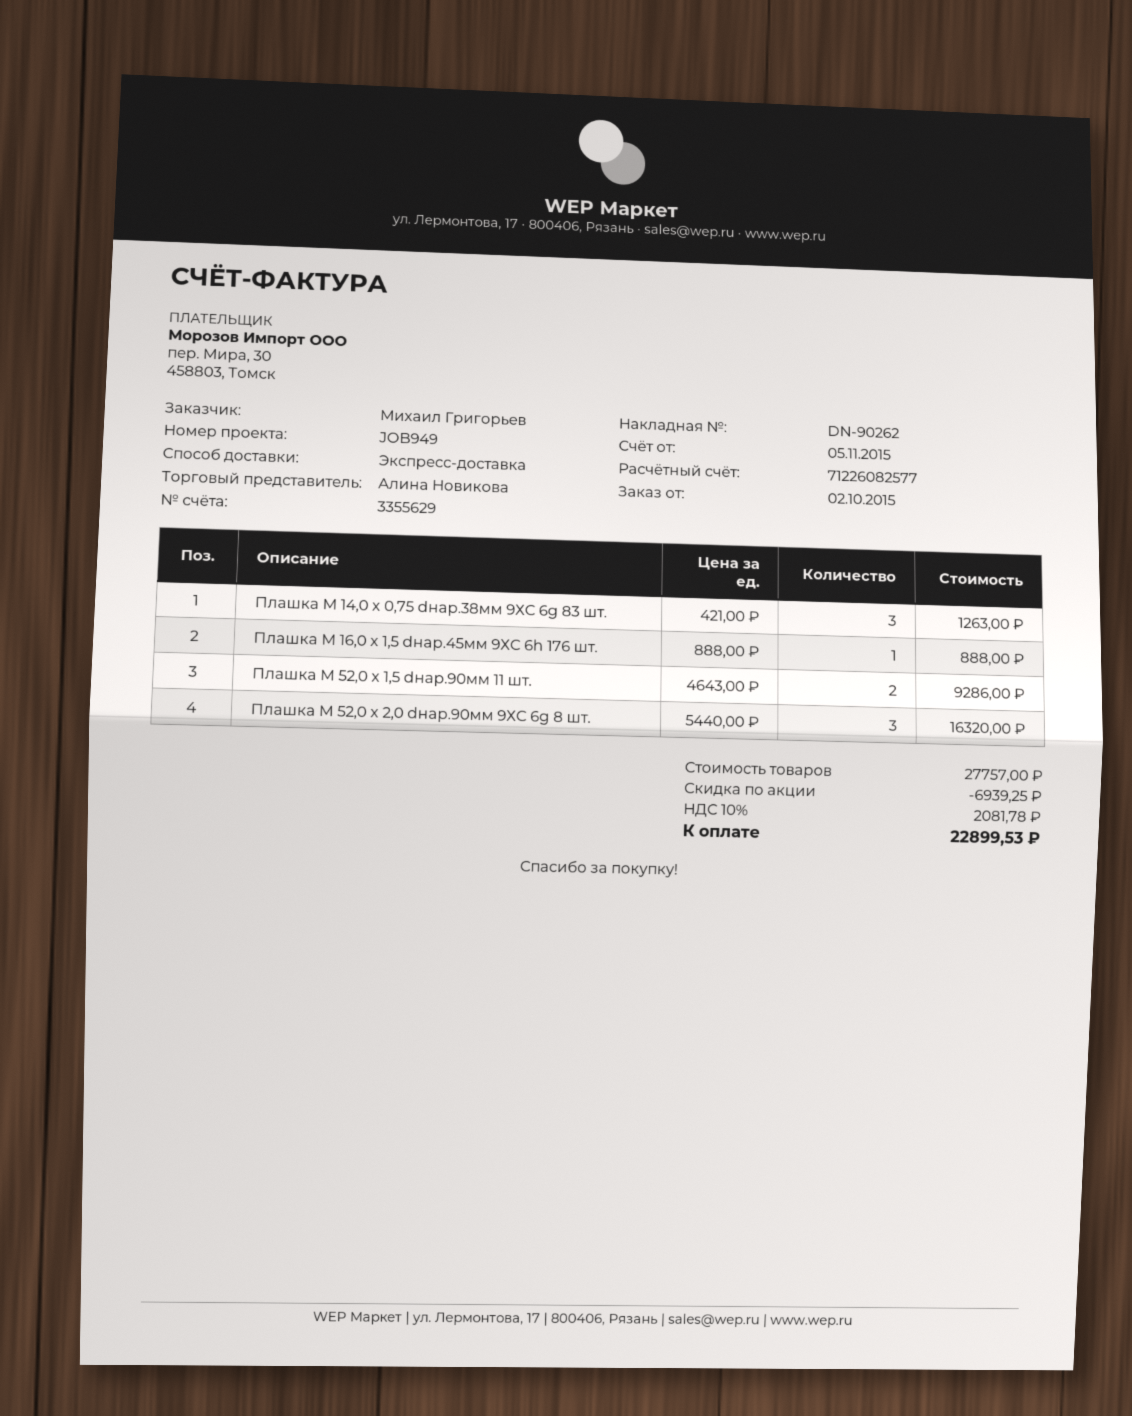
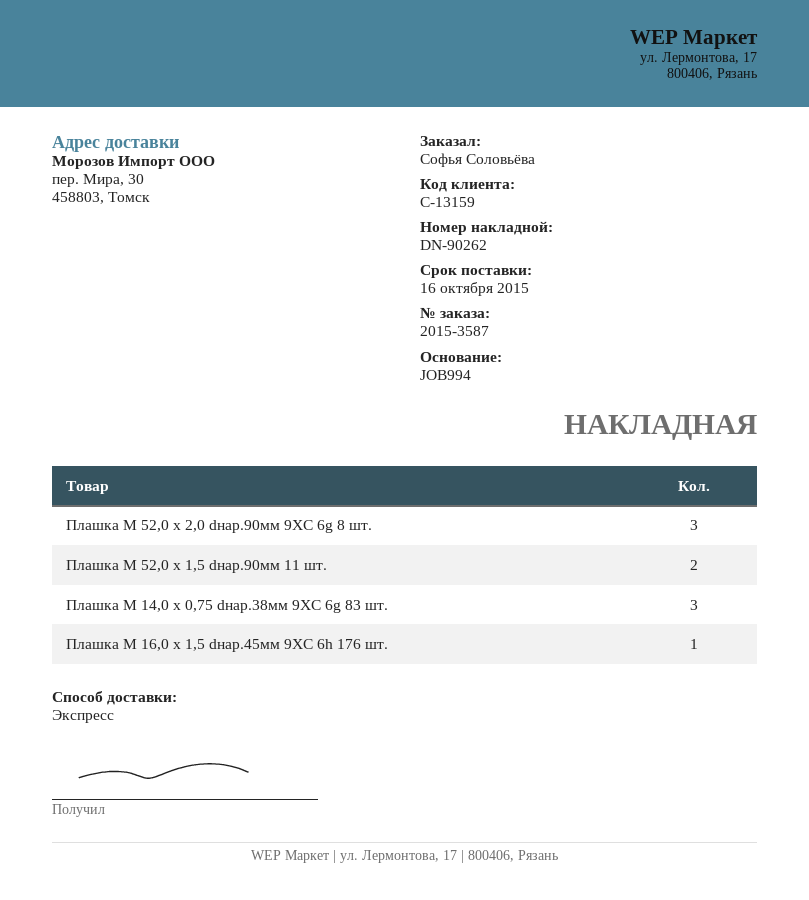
reference: JOB949 -> JOB994
ordered by: Михаил Григорьев -> Софья Соловьёва

